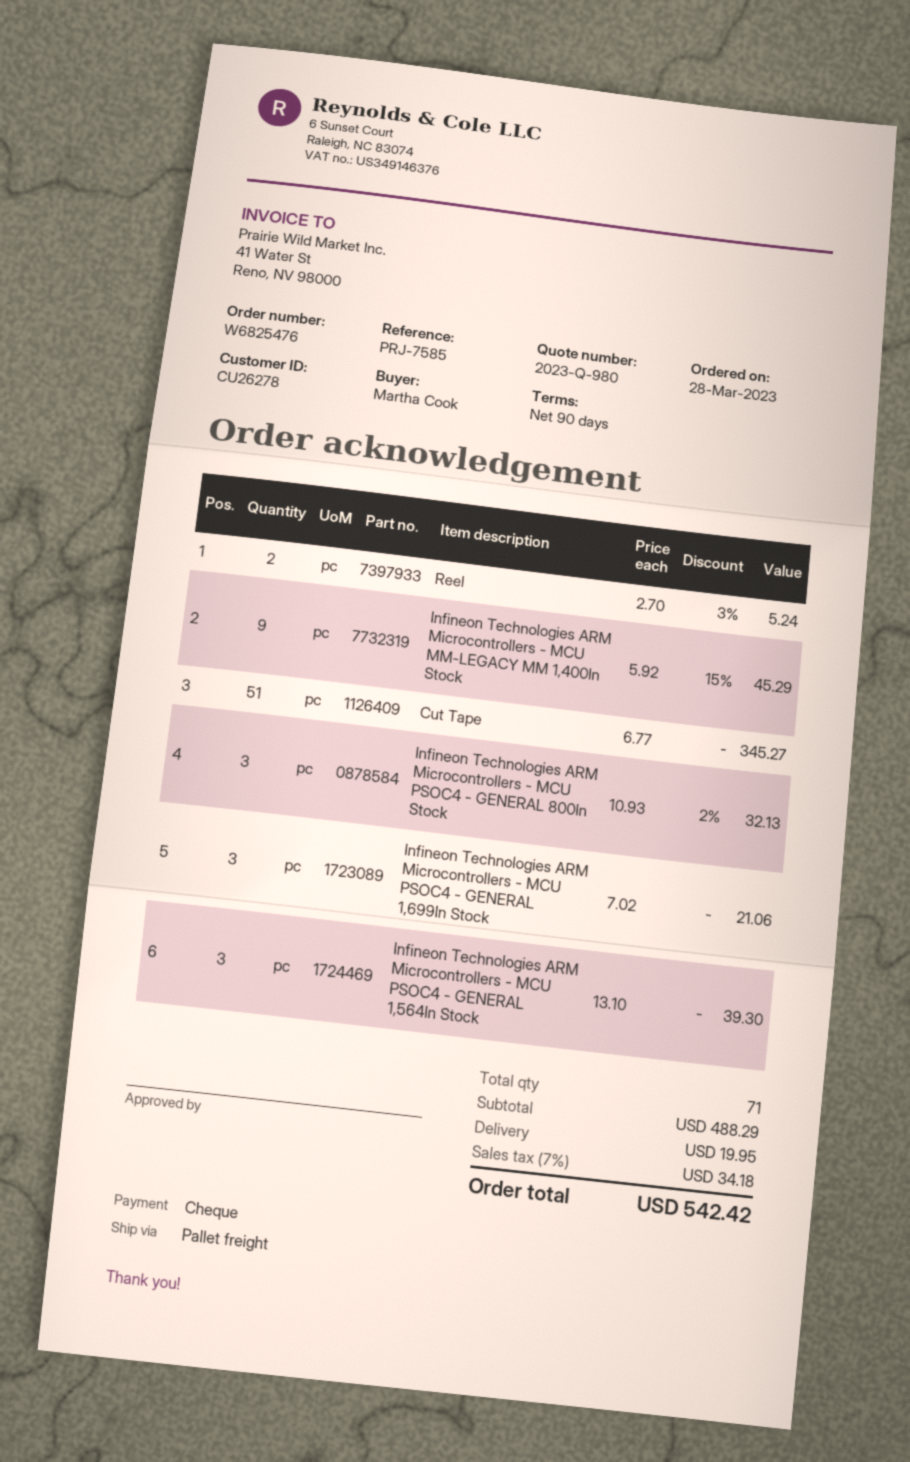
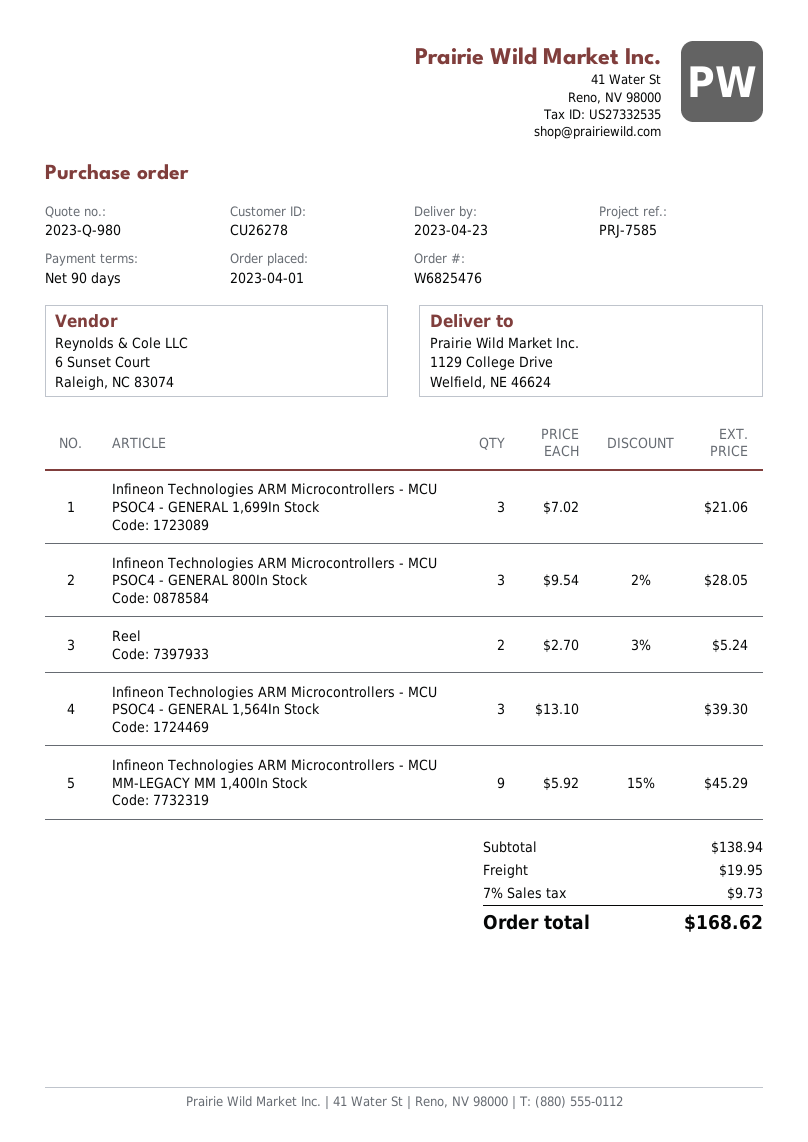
order date: 2023-03-28 -> 2023-04-01
Cut Tape: 51 x 6.77 = 345.27 -> none
Infineon Technologies ARM Microcontrollers - MCU PSOC4 - GENERAL 800In Stock: 3 x 10.93 - 2% = 32.13 -> 3 x 9.54 - 2% = 28.05
subtotal: 488.29 -> 138.94
tax: 7% = 34.18 -> 7% = 9.73
total: 542.42 -> 168.62

